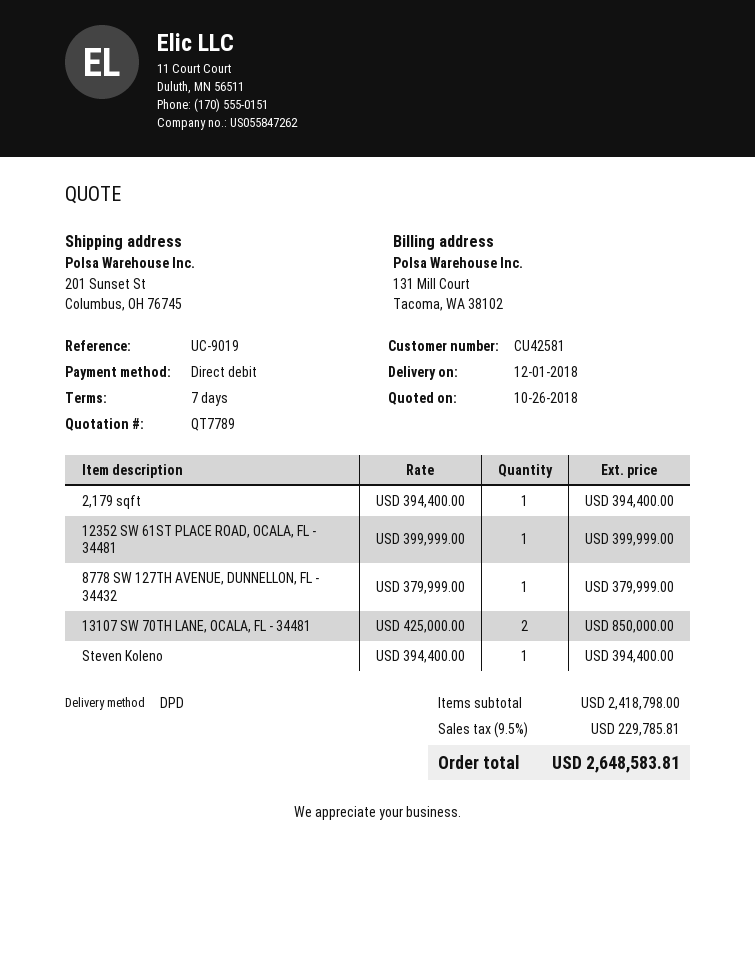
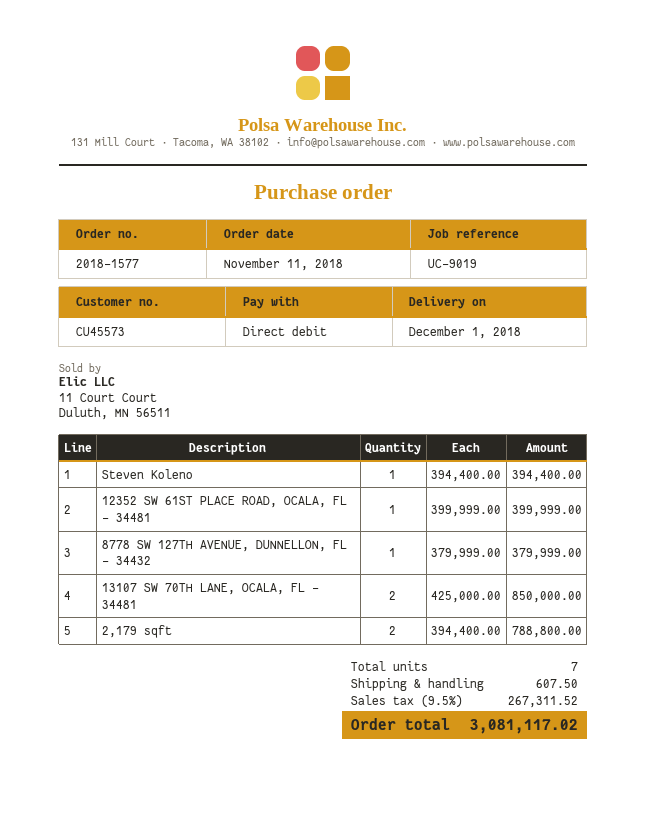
customer number: CU42581 -> CU45573
2,179 sqft: 1 x 394400.00 = 394400.00 -> 2 x 394400.00 = 788800.00
shipping: none -> 607.50
tax: 9.5% = 229785.81 -> 9.5% = 267311.52
total: 2648583.81 -> 3081117.02

